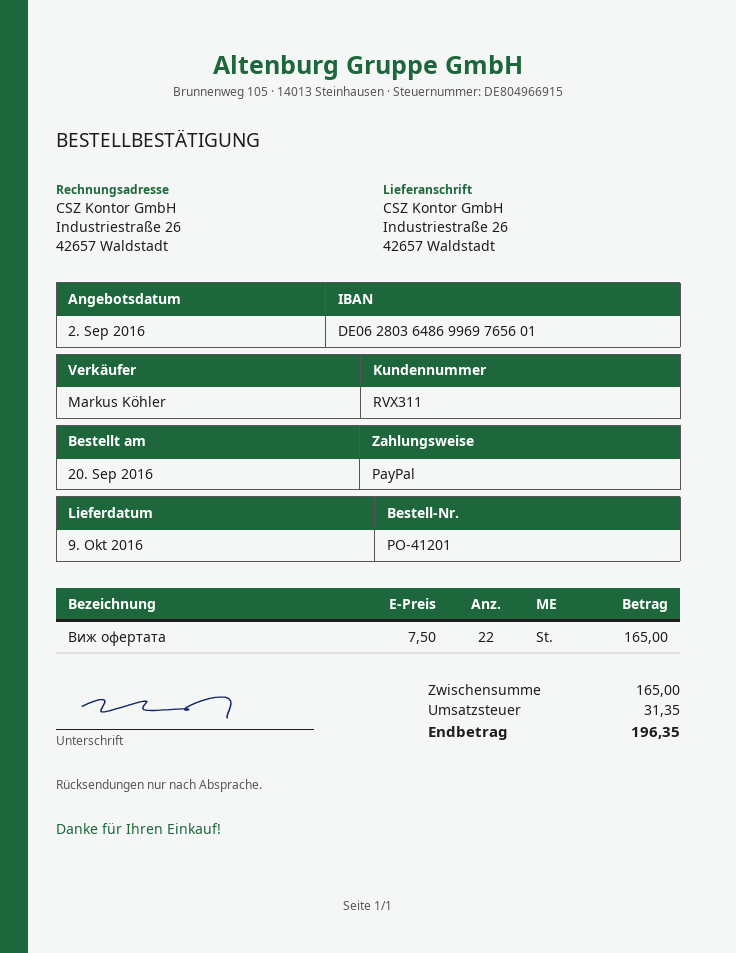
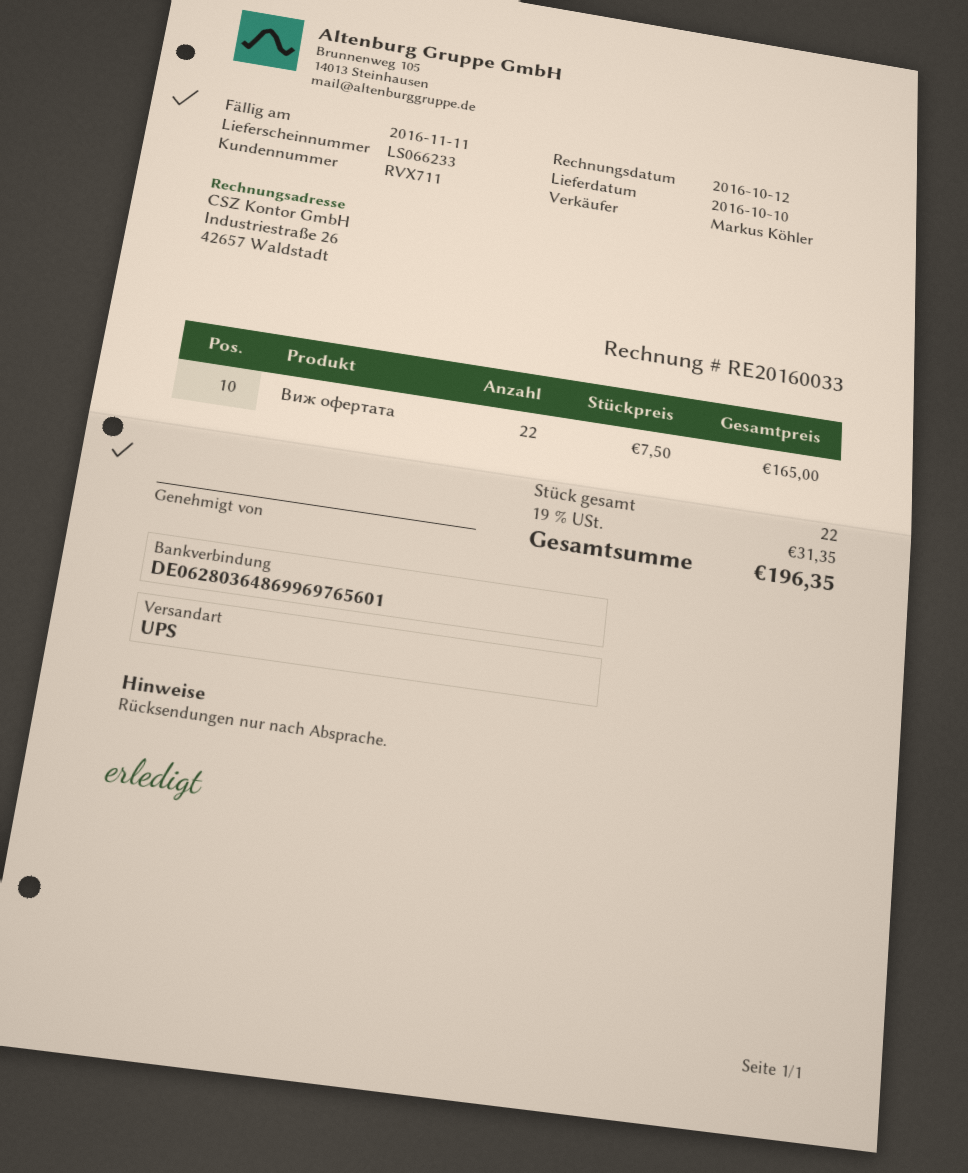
delivery date: 2016-10-09 -> 2016-10-10
customer number: RVX311 -> RVX711

